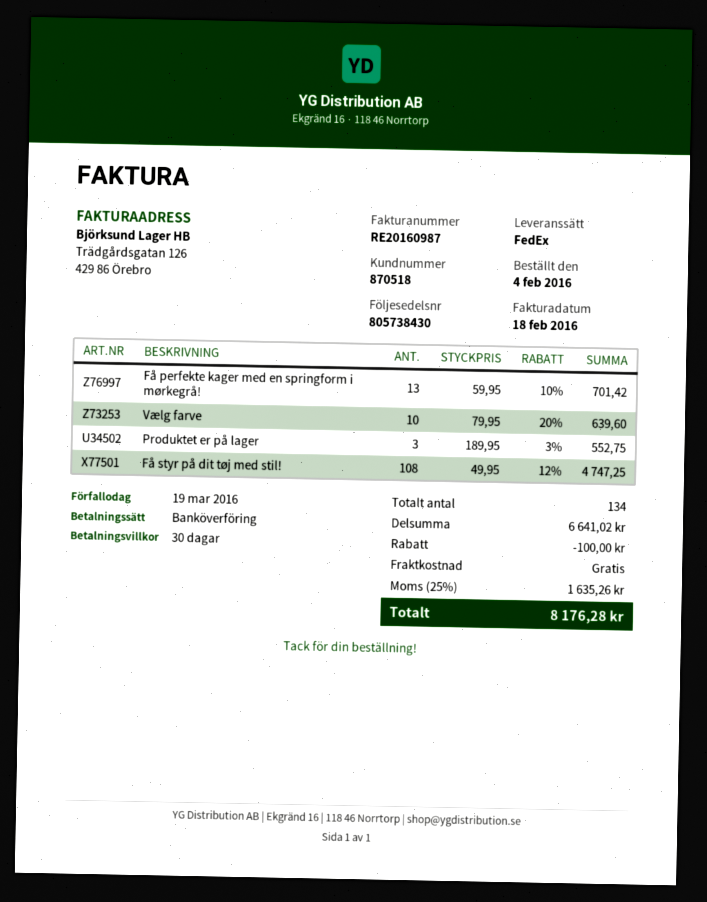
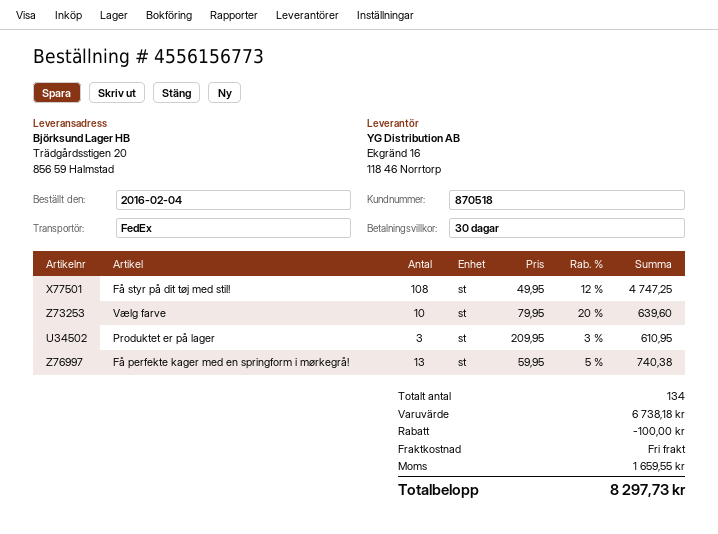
Få perfekte kager med en springform i mørkegrå!: 13 x 59.95 - 10% = 701.42 -> 13 x 59.95 - 5% = 740.38
Produktet er på lager: 3 x 189.95 - 3% = 552.75 -> 3 x 209.95 - 3% = 610.95
subtotal: 6641.02 -> 6738.18
tax: 1635.26 -> 1659.55
total: 8176.28 -> 8297.73

